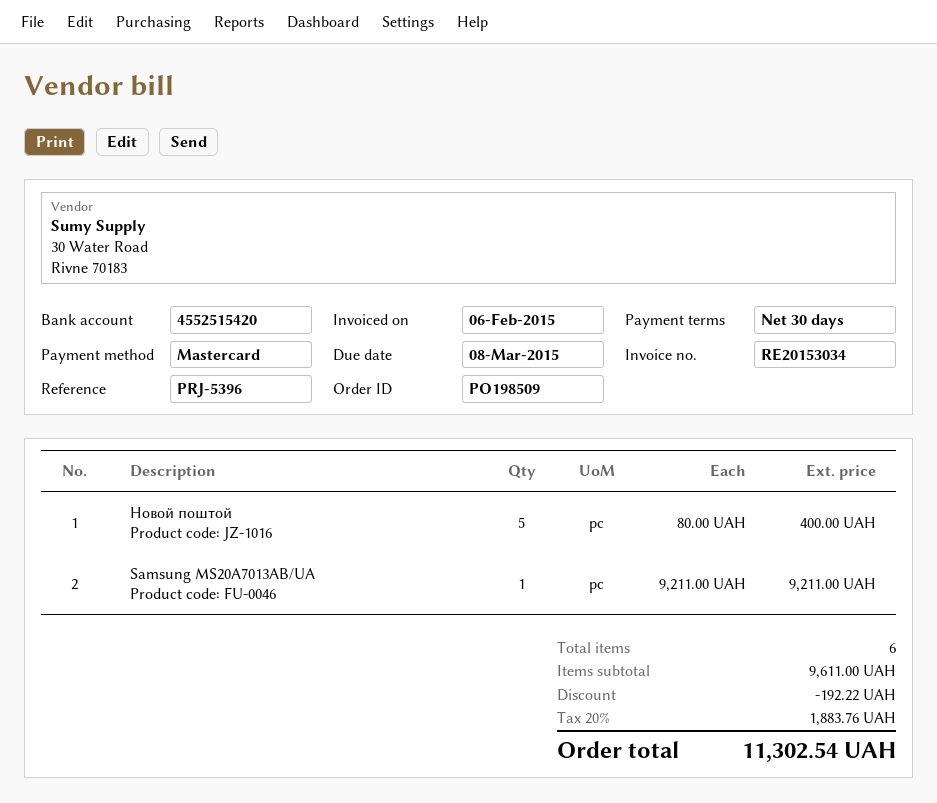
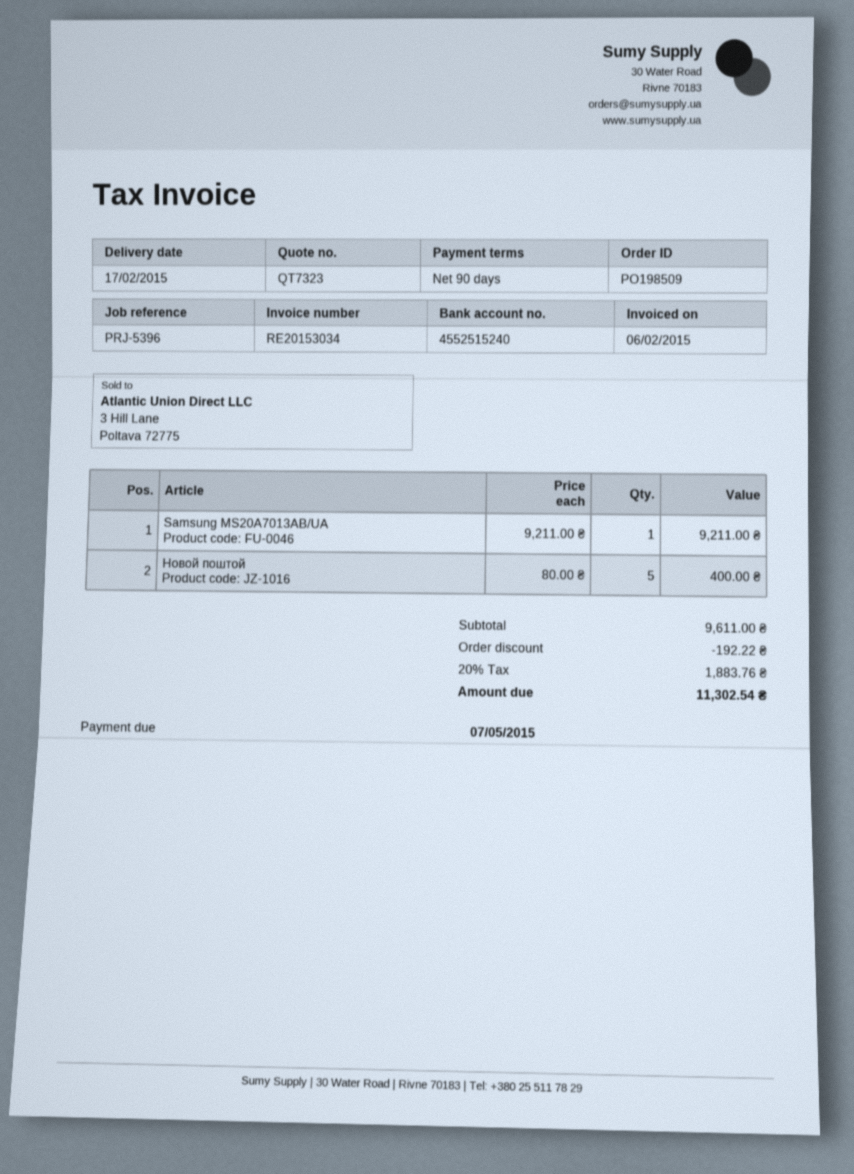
payment terms: 30 days -> 90 days
due date: 2015-03-08 -> 2015-05-07
bank account: 4552515420 -> 4552515240

